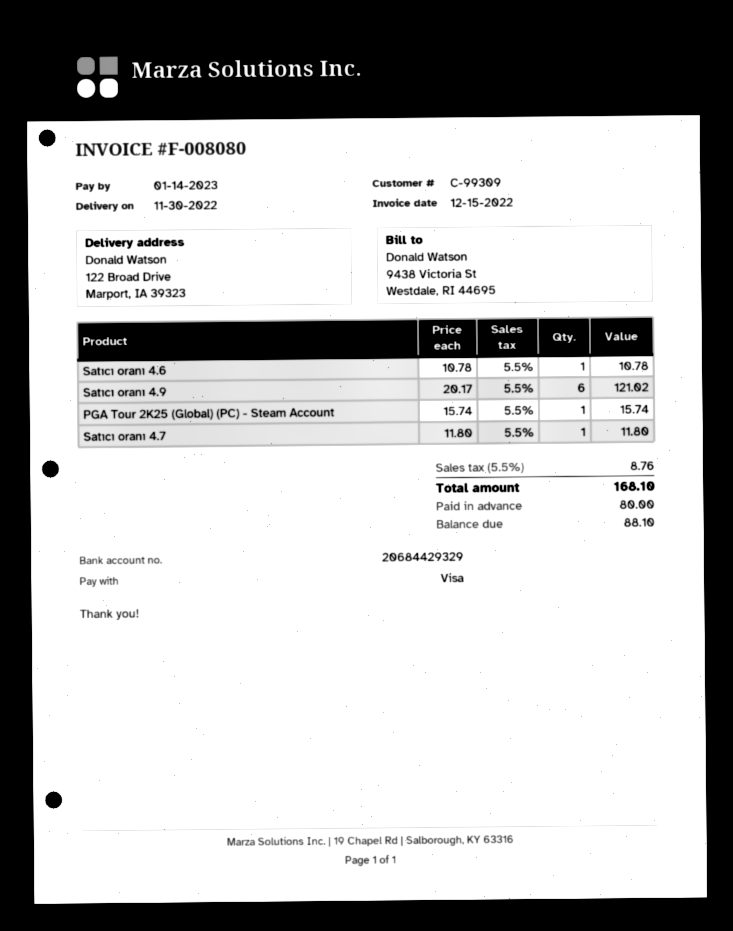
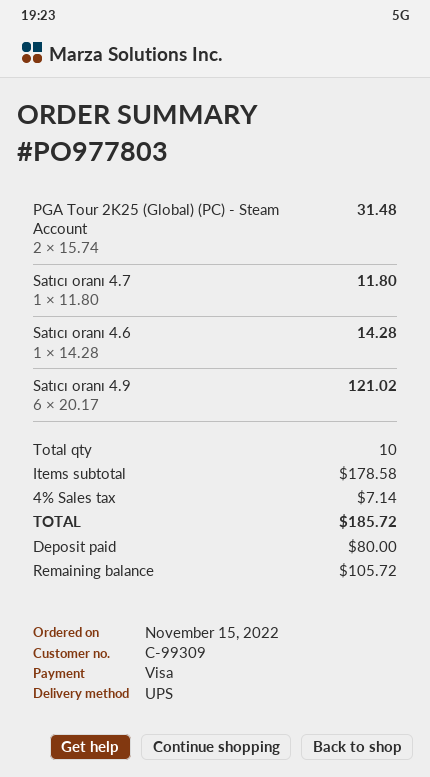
Satıcı oranı 4.6: 1 x 10.78 = 10.78 -> 1 x 14.28 = 14.28
PGA Tour 2K25 (Global) (PC) - Steam Account: 1 x 15.74 = 15.74 -> 2 x 15.74 = 31.48
tax: 5.5% = 8.76 -> 4% = 7.14
total: 168.10 -> 185.72
balance: 88.10 -> 105.72

